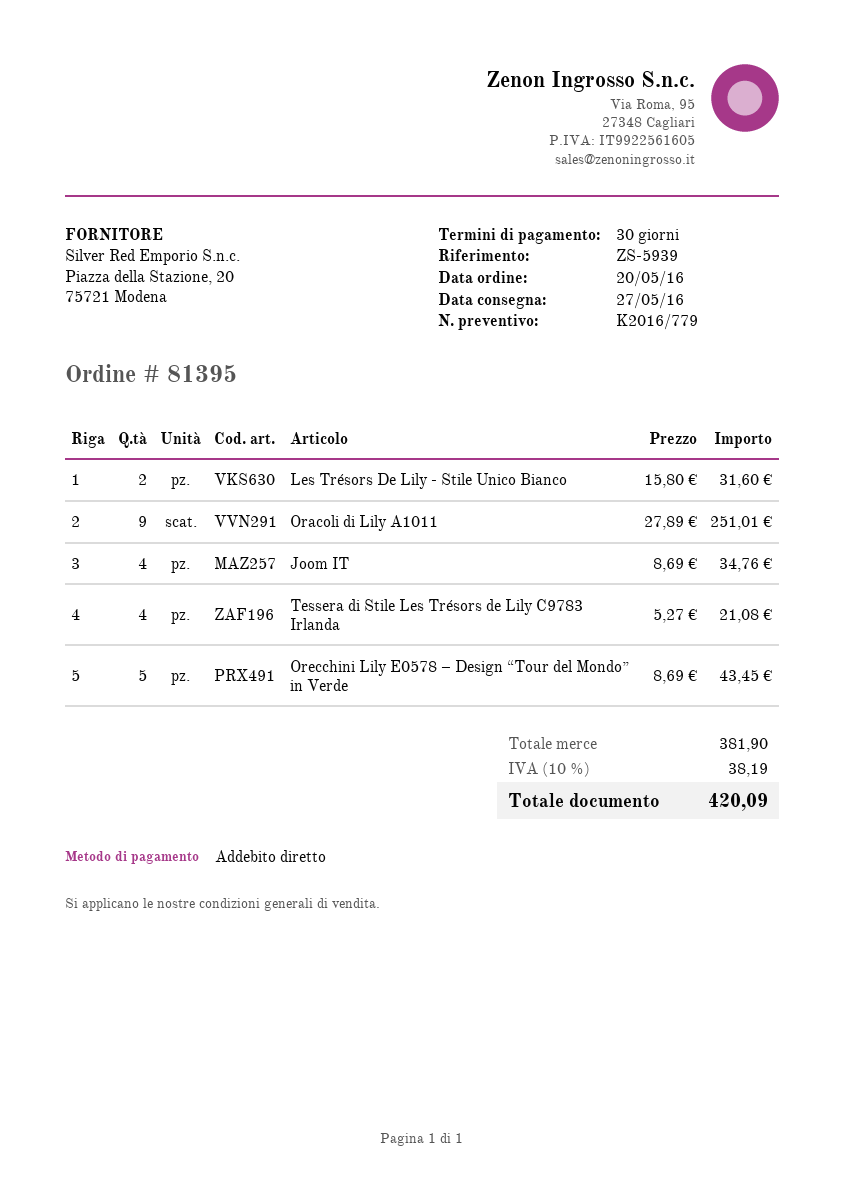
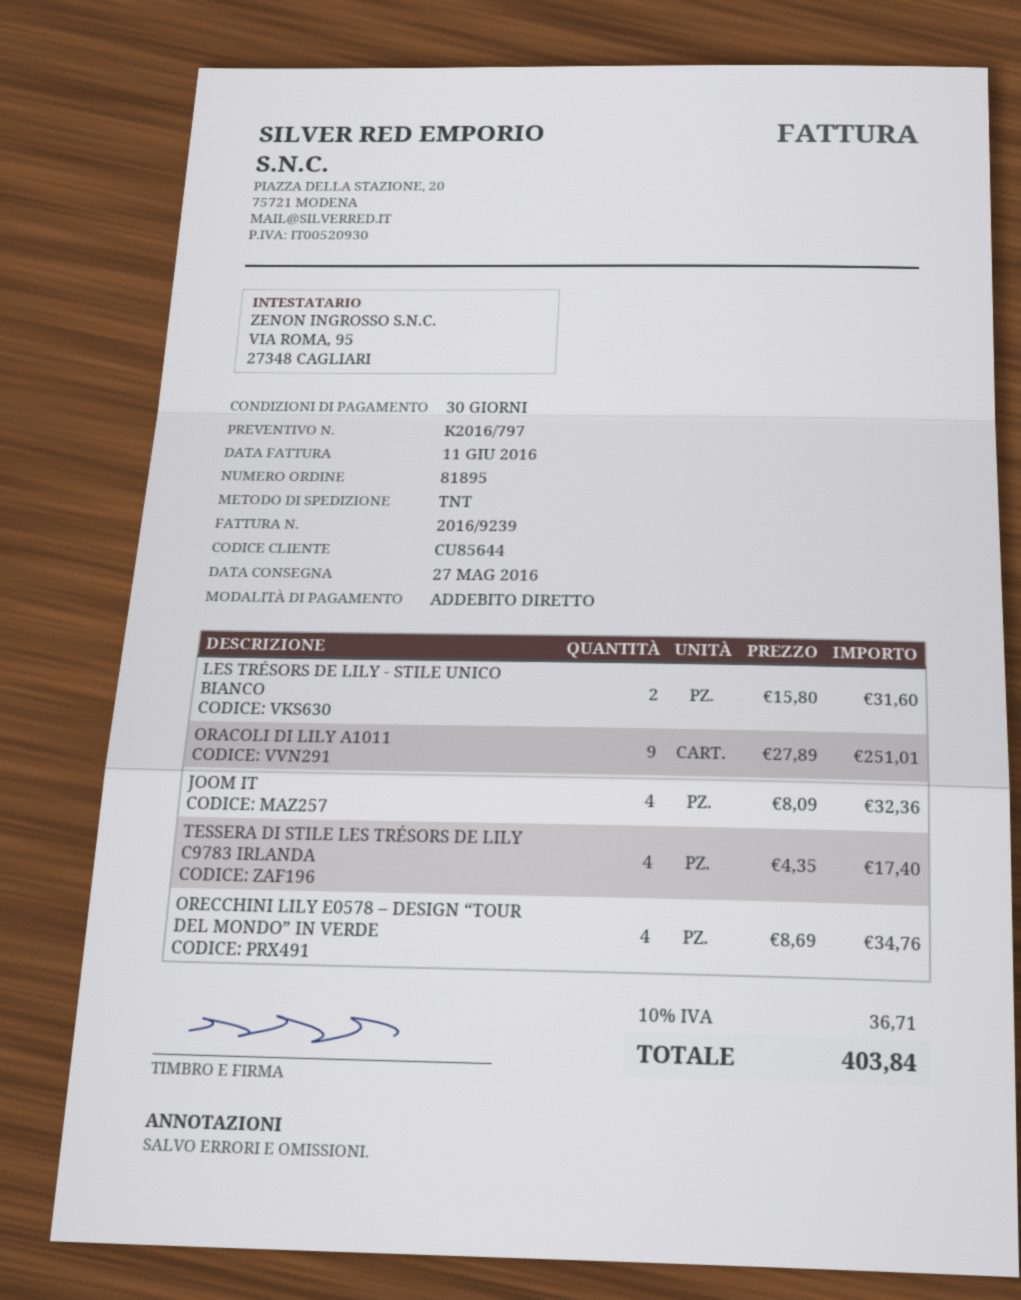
quote number: K2016/779 -> K2016/797
order number: 81395 -> 81895
Joom IT: 4 x 8.69 = 34.76 -> 4 x 8.09 = 32.36
Tessera di Stile Les Trésors de Lily C9783 Irlanda: 4 x 5.27 = 21.08 -> 4 x 4.35 = 17.40
Orecchini Lily E0578 – Design “Tour del Mondo” in Verde: 5 x 8.69 = 43.45 -> 4 x 8.69 = 34.76
tax: 10% = 38.19 -> 10% = 36.71
total: 420.09 -> 403.84

